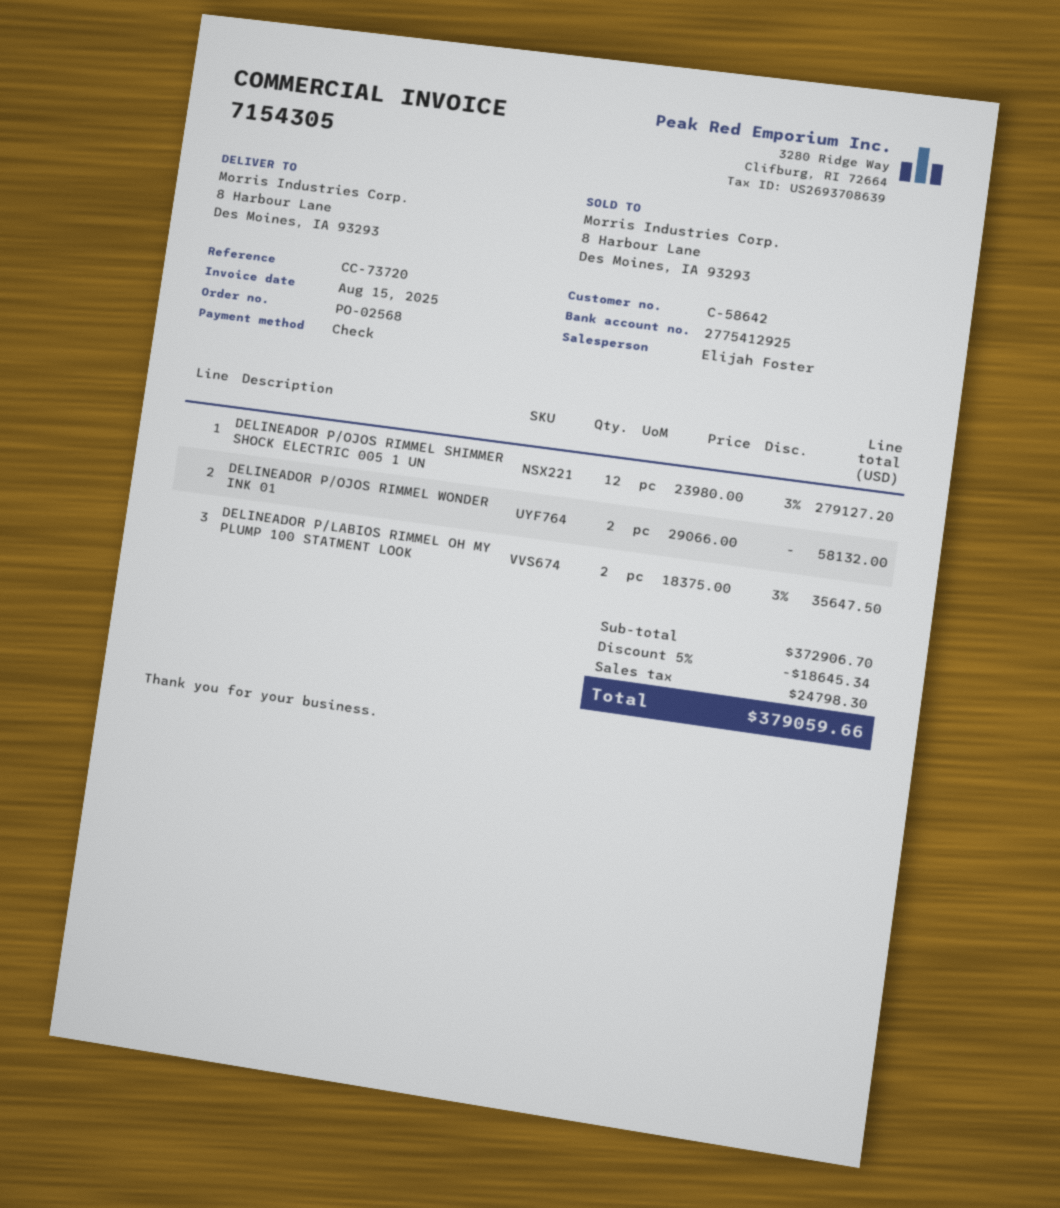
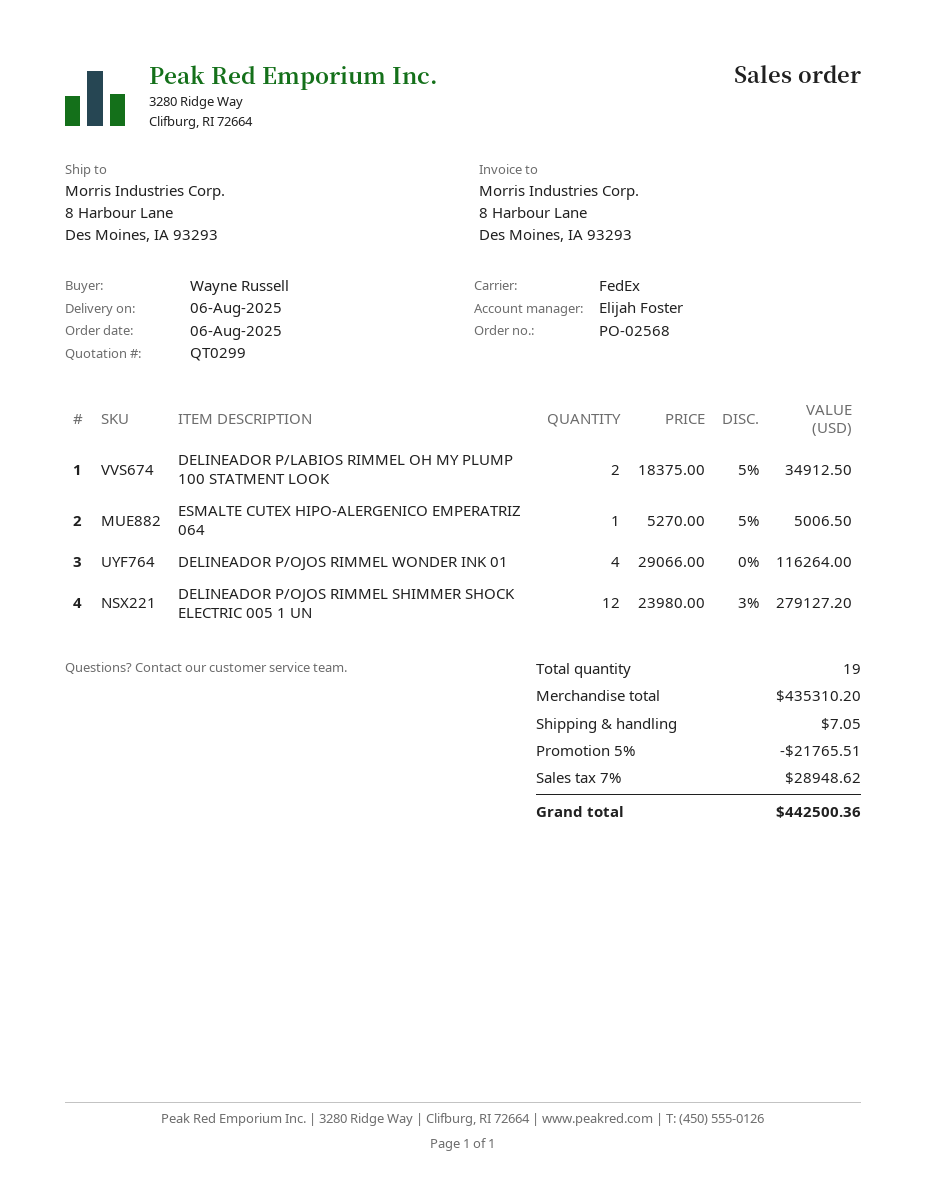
DELINEADOR P/OJOS RIMMEL WONDER INK 01: 2 x 29066.00 = 58132.00 -> 4 x 29066.00 = 116264.00
DELINEADOR P/LABIOS RIMMEL OH MY PLUMP 100 STATMENT LOOK: 2 x 18375.00 - 3% = 35647.50 -> 2 x 18375.00 - 5% = 34912.50
ESMALTE CUTEX HIPO-ALERGENICO EMPERATRIZ 064: none -> 1 x 5270.00 - 5% = 5006.50
subtotal: 372906.70 -> 435310.20
discount: 5% = 18645.34 -> 5% = 21765.51
shipping: none -> 7.05
tax: 24798.30 -> 28948.62
total: 379059.66 -> 442500.36

